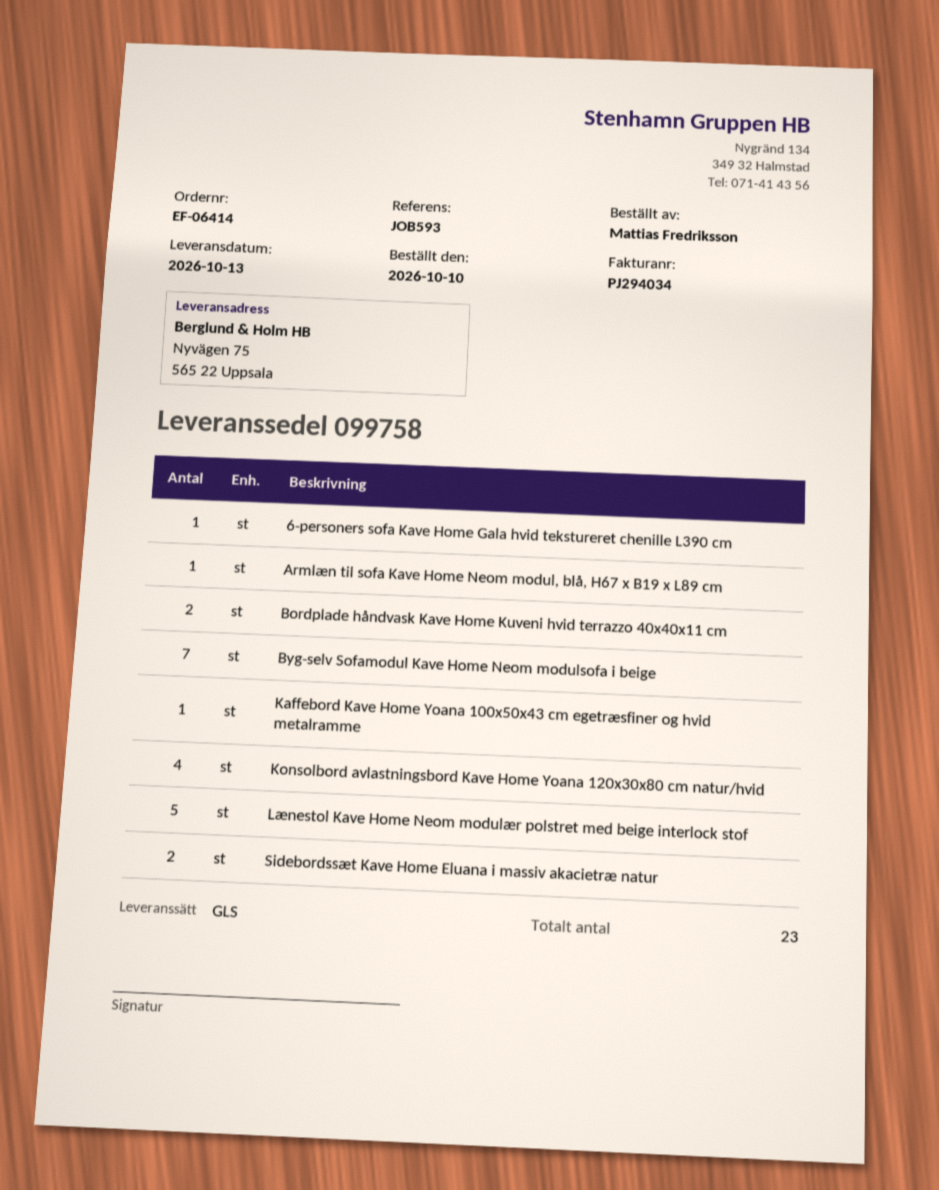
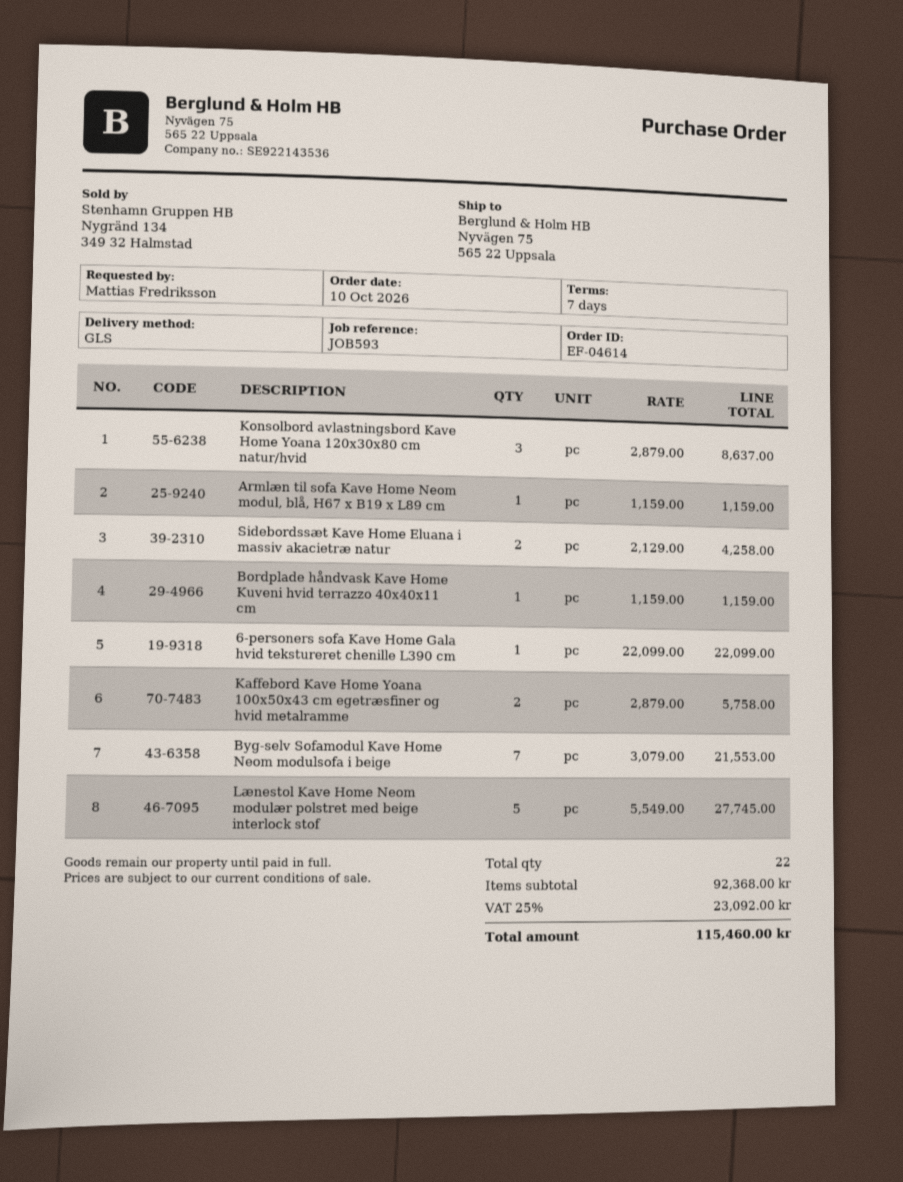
order number: EF-06414 -> EF-04614
Bordplade håndvask Kave Home Kuveni hvid terrazzo 40x40x11 cm: 2 -> 1
Kaffebord Kave Home Yoana 100x50x43 cm egetræsfiner og hvid metalramme: 1 -> 2
Konsolbord avlastningsbord Kave Home Yoana 120x30x80 cm natur/hvid: 4 -> 3
total quantity: 23 -> 22

